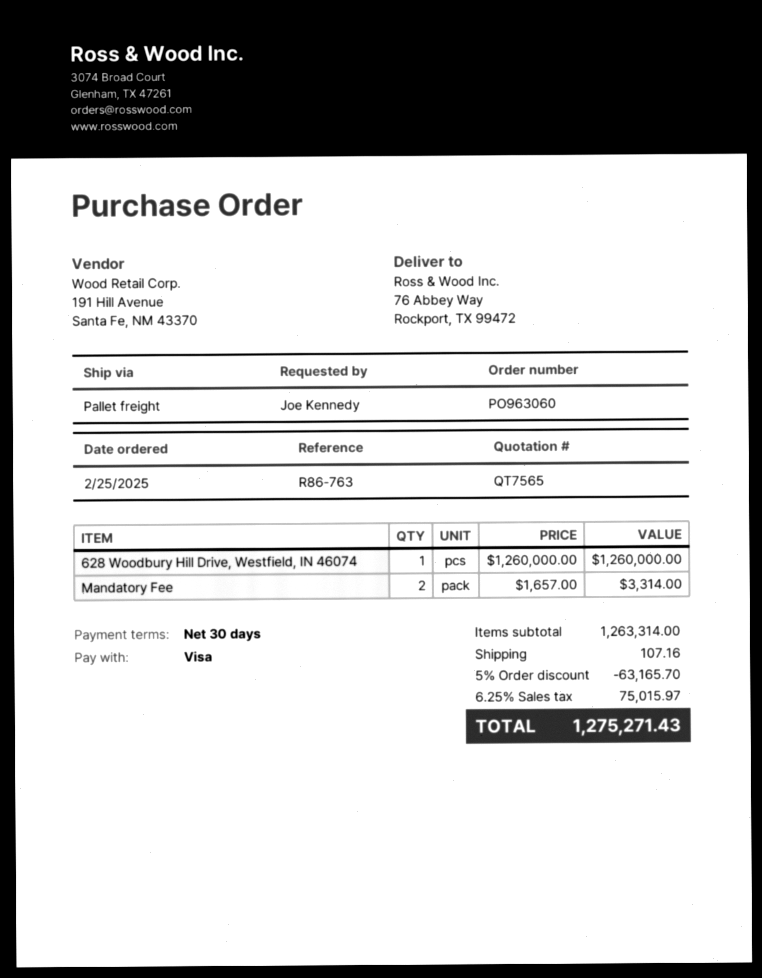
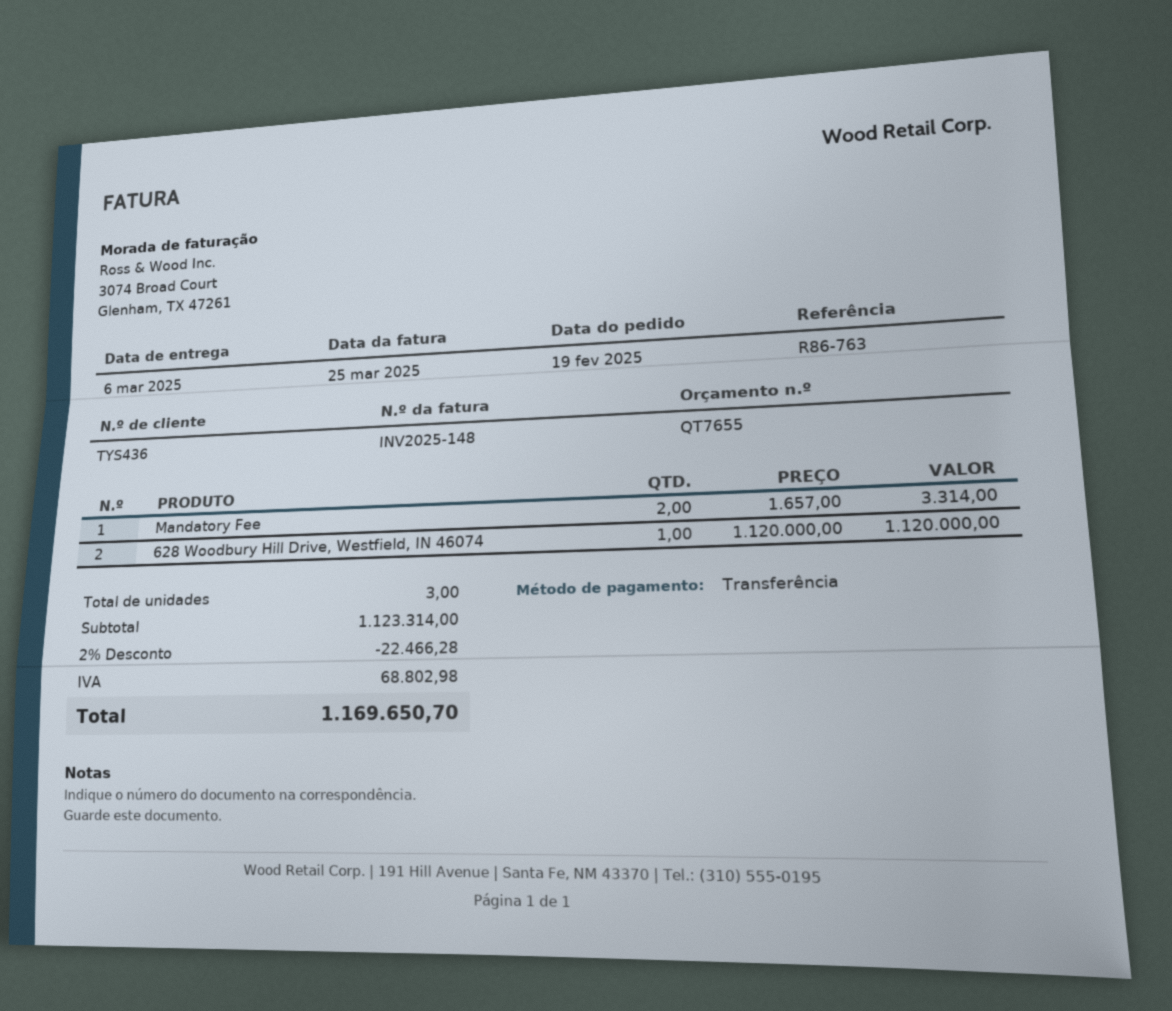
quote number: QT7565 -> QT7655
order date: 2025-02-25 -> 2025-02-19
payment method: Visa -> bank transfer
628 Woodbury Hill Drive, Westfield, IN 46074: 1 x 1260000.00 = 1260000.00 -> 1 x 1120000.00 = 1120000.00
subtotal: 1263314.00 -> 1123314.00
discount: 5% = 63165.70 -> 2% = 22466.28
shipping: 107.16 -> none
tax: 75015.97 -> 68802.98
total: 1275271.43 -> 1169650.70

